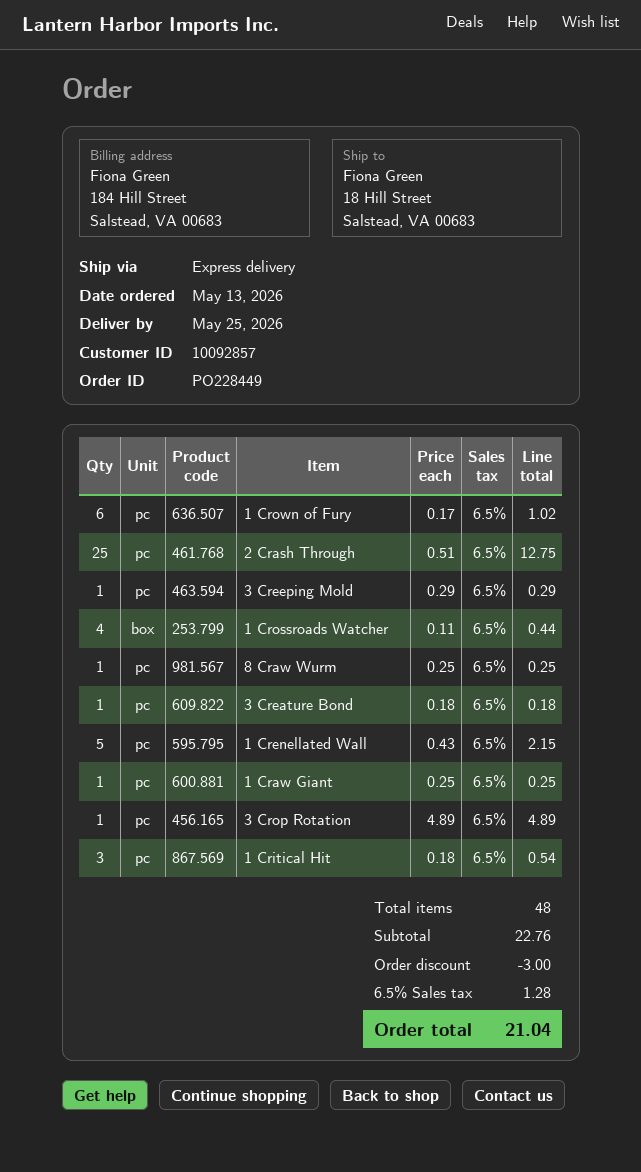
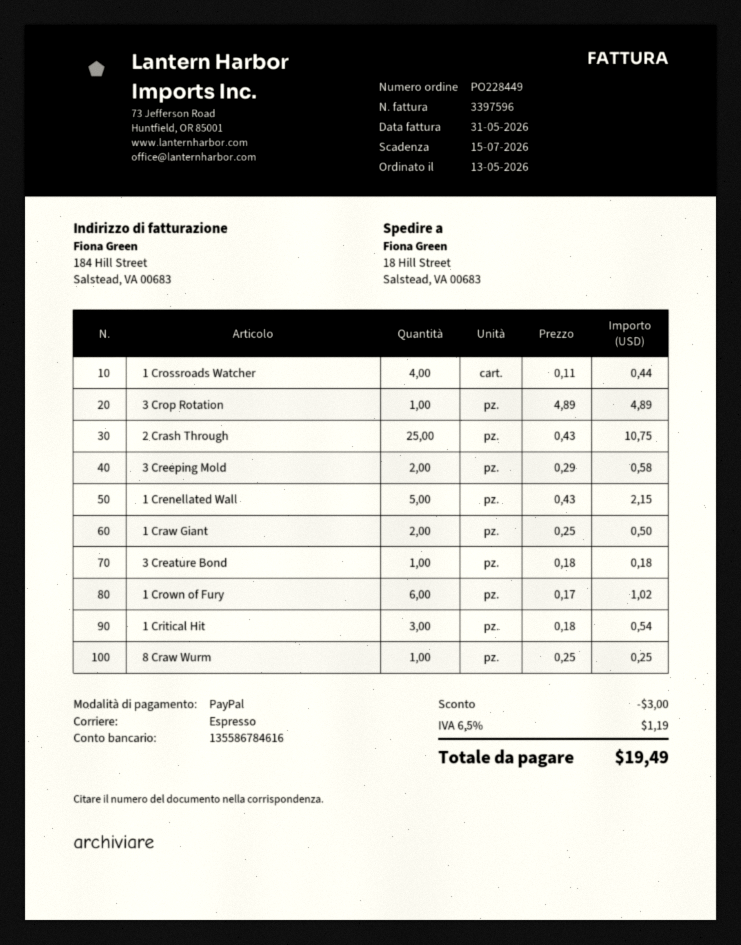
2 Crash Through: 25 x 0.51 = 12.75 -> 25 x 0.43 = 10.75
3 Creeping Mold: 1 x 0.29 = 0.29 -> 2 x 0.29 = 0.58
1 Craw Giant: 1 x 0.25 = 0.25 -> 2 x 0.25 = 0.50
tax: 6.5% = 1.28 -> 6.5% = 1.19
total: 21.04 -> 19.49

